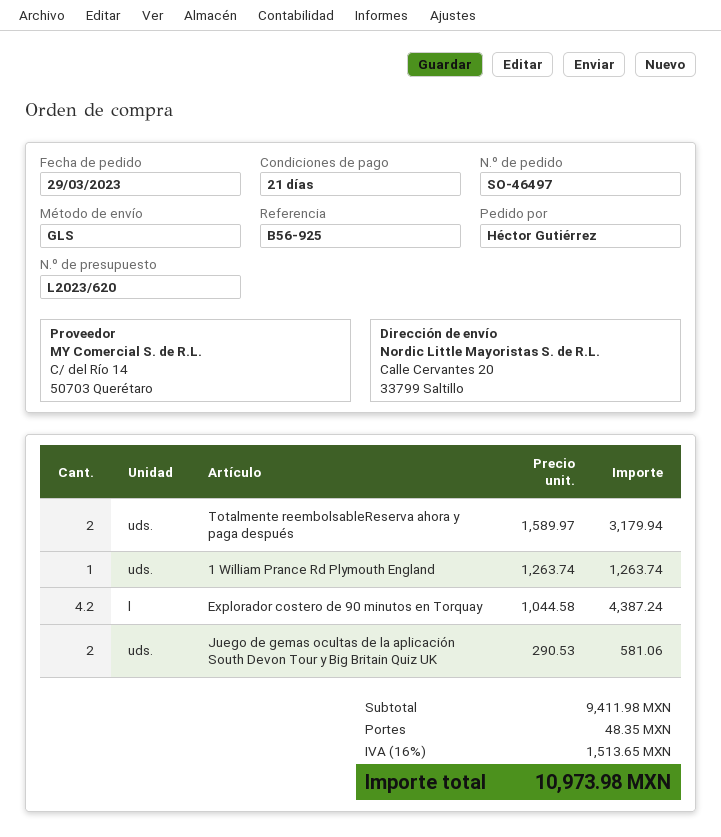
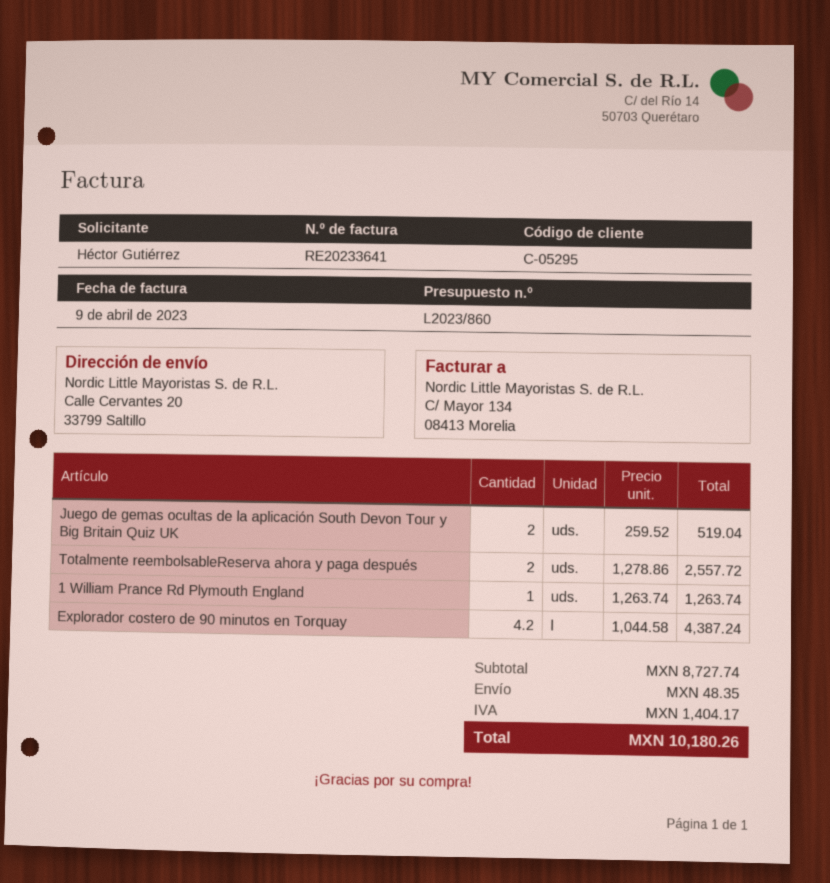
quote number: L2023/620 -> L2023/860
Totalmente reembolsableReserva ahora y paga después: 2 x 1589.97 = 3179.94 -> 2 x 1278.86 = 2557.72
Juego de gemas ocultas de la aplicación South Devon Tour y Big Britain Quiz UK: 2 x 290.53 = 581.06 -> 2 x 259.52 = 519.04
subtotal: 9411.98 -> 8727.74
tax: 1513.65 -> 1404.17
total: 10973.98 -> 10180.26

